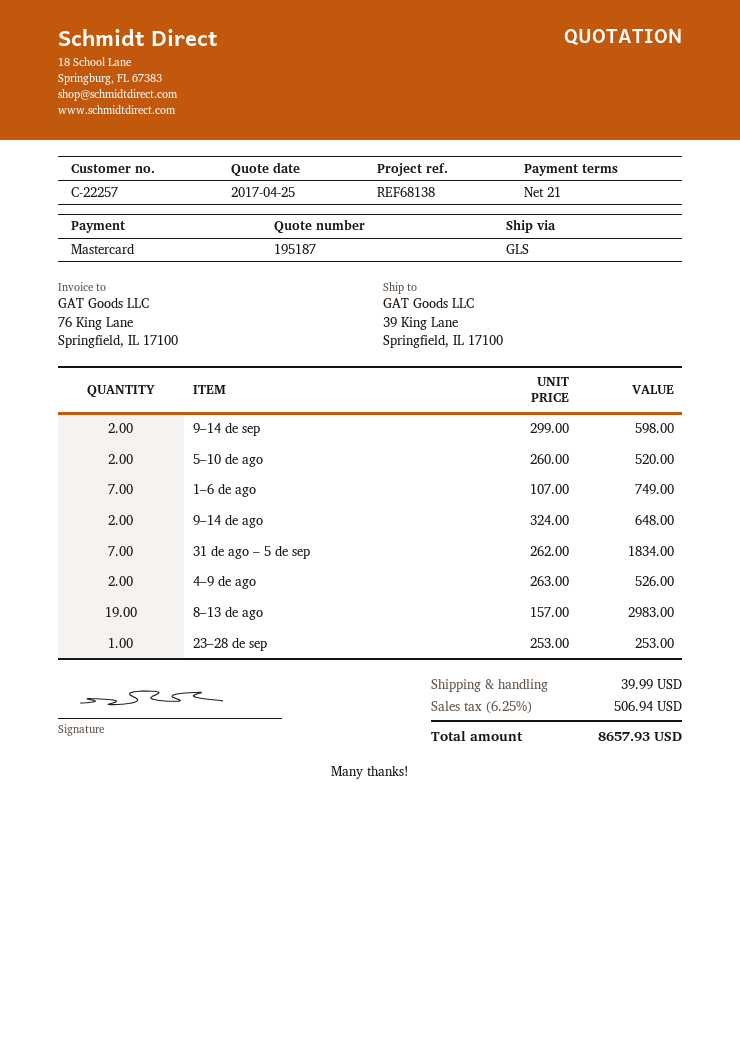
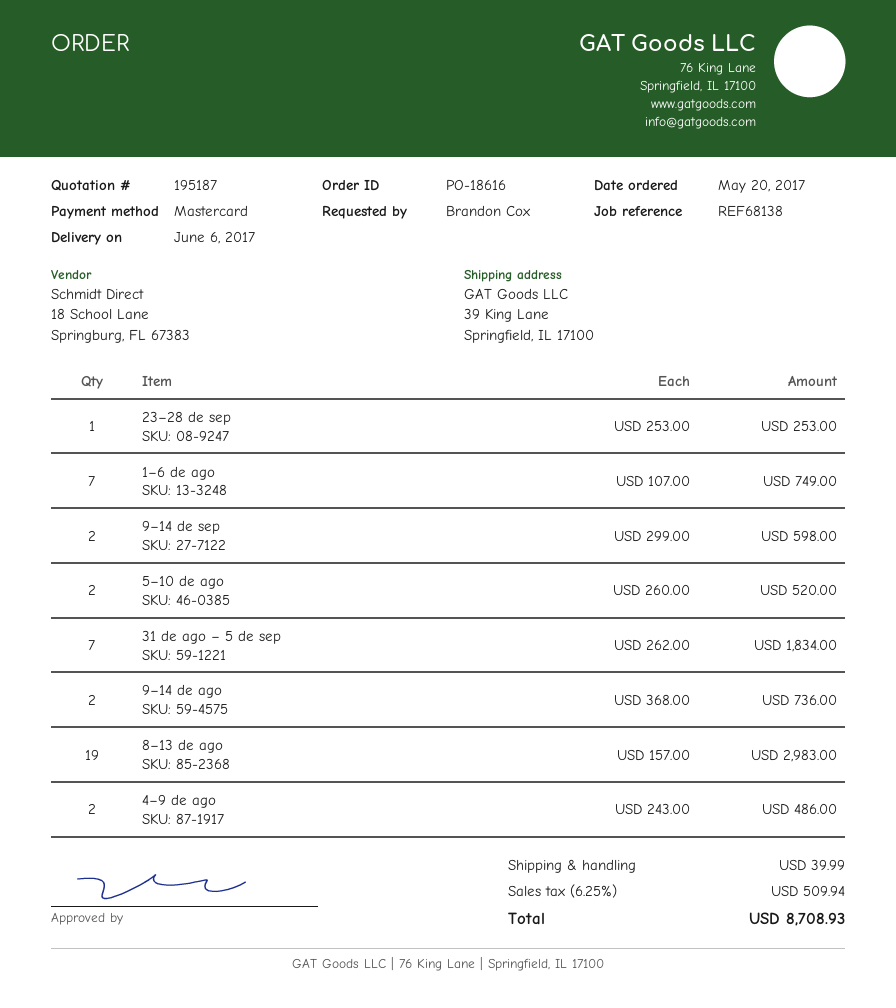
9–14 de ago: 2 x 324.00 = 648.00 -> 2 x 368.00 = 736.00
4–9 de ago: 2 x 263.00 = 526.00 -> 2 x 243.00 = 486.00
tax: 6.25% = 506.94 -> 6.25% = 509.94
total: 8657.93 -> 8708.93

